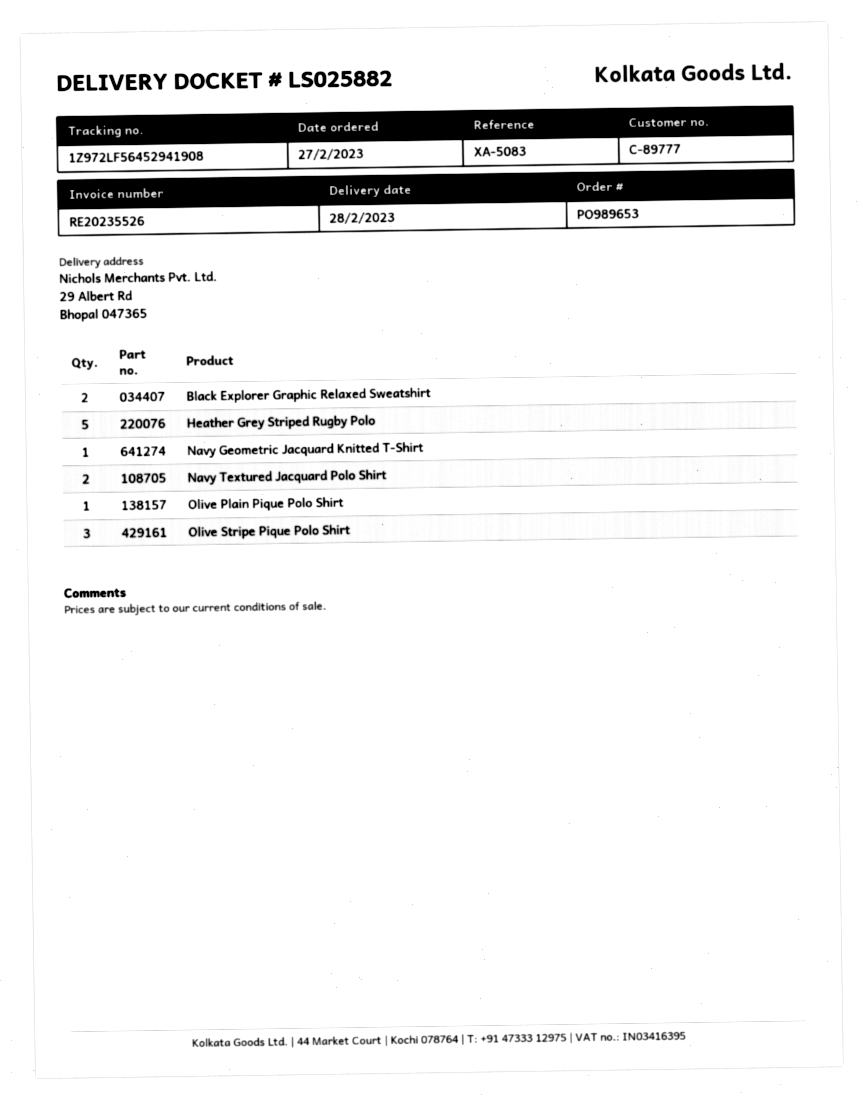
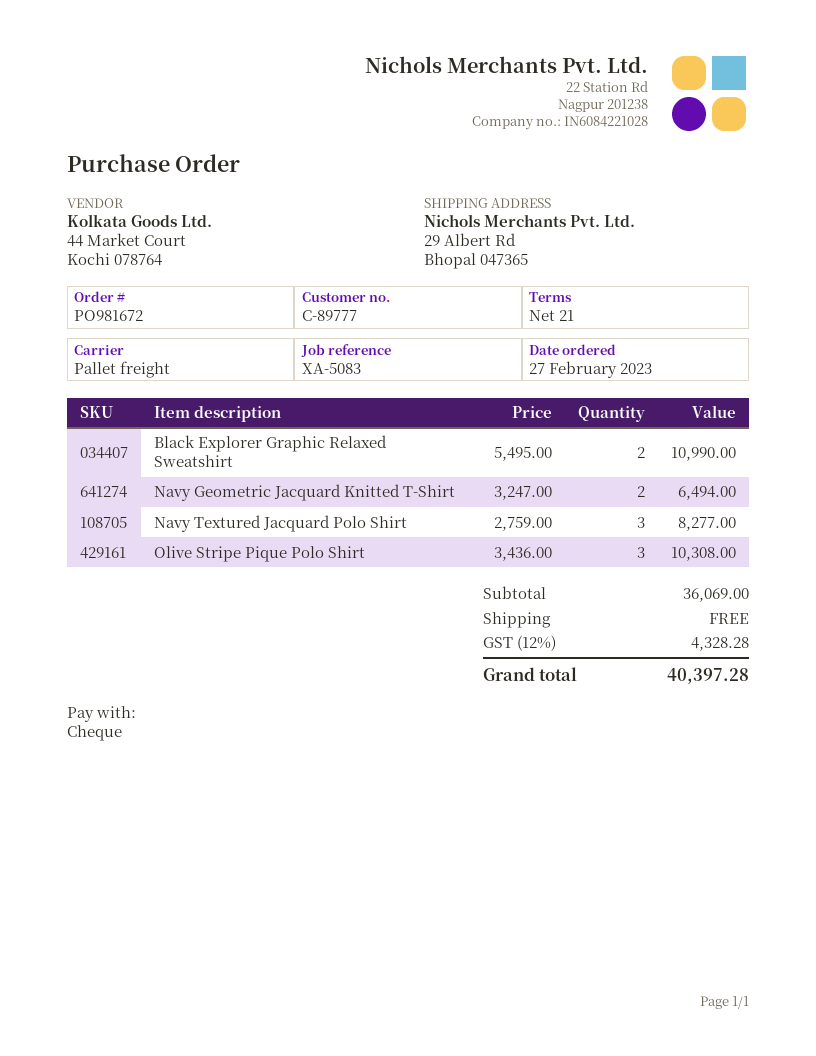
order number: PO989653 -> PO981672
Heather Grey Striped Rugby Polo: 5 -> none
Navy Geometric Jacquard Knitted T-Shirt: 1 -> 2
Navy Textured Jacquard Polo Shirt: 2 -> 3
Olive Plain Pique Polo Shirt: 1 -> none

